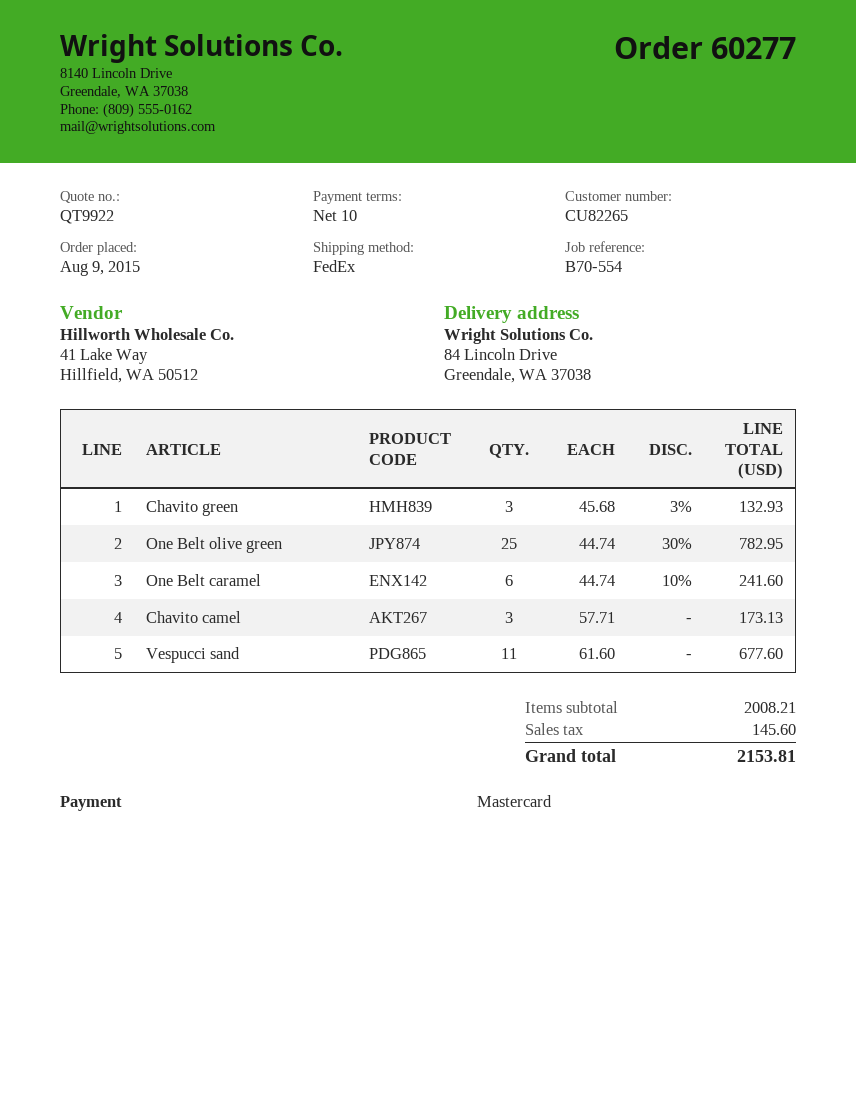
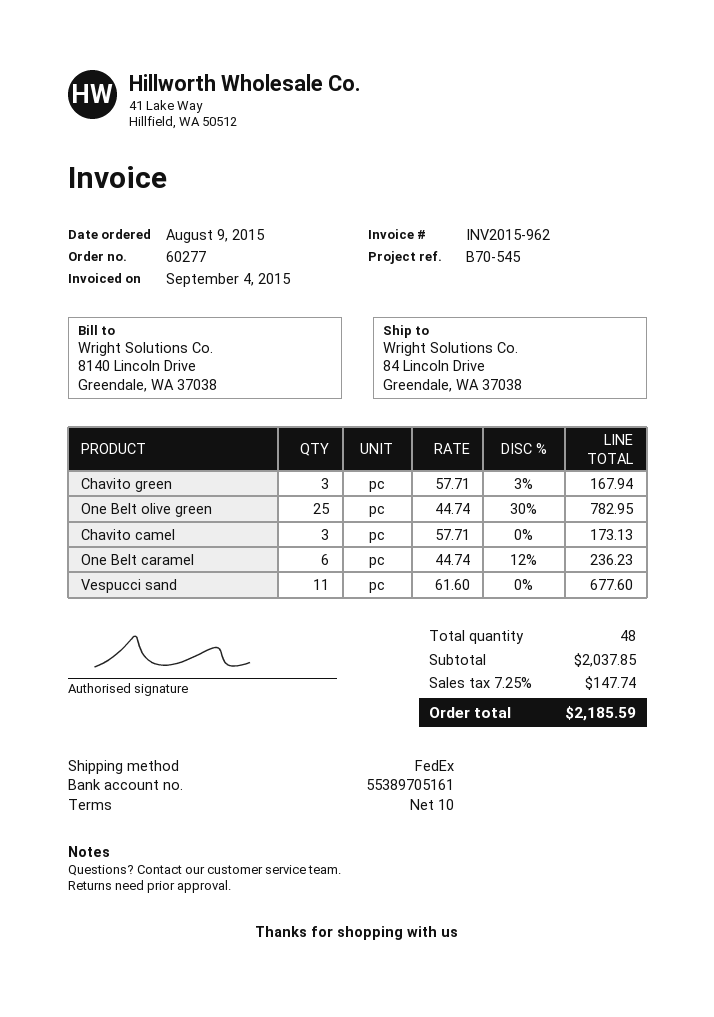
reference: B70-554 -> B70-545
Chavito green: 3 x 45.68 - 3% = 132.93 -> 3 x 57.71 - 3% = 167.94
One Belt caramel: 6 x 44.74 - 10% = 241.60 -> 6 x 44.74 - 12% = 236.23
subtotal: 2008.21 -> 2037.85
tax: 145.60 -> 147.74
total: 2153.81 -> 2185.59

